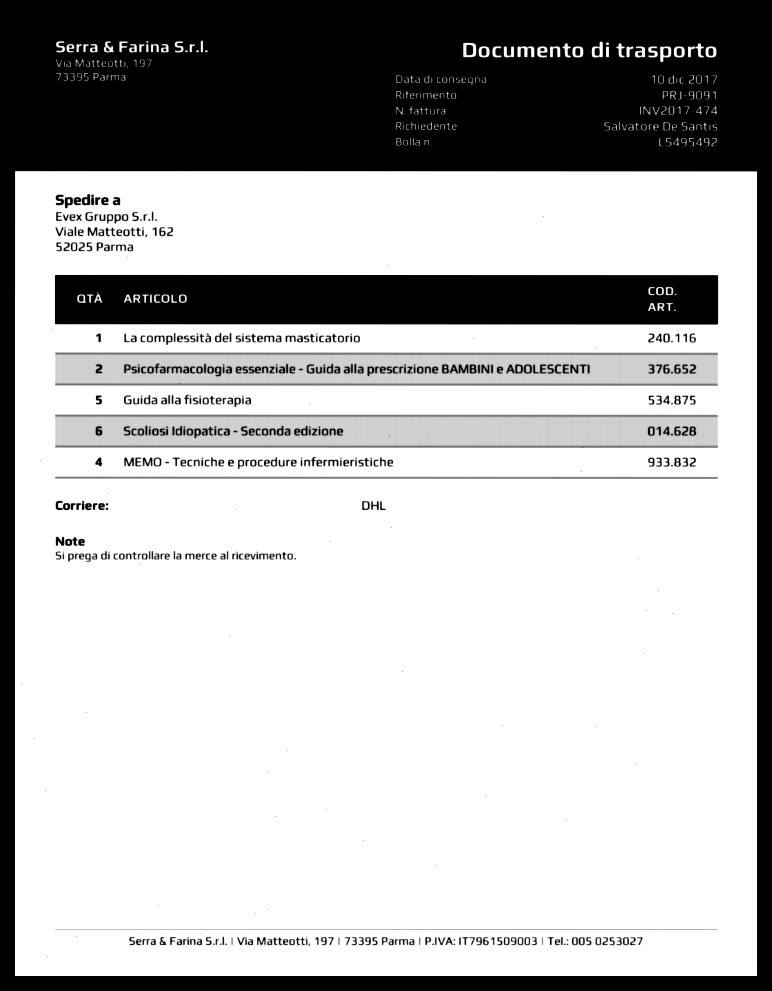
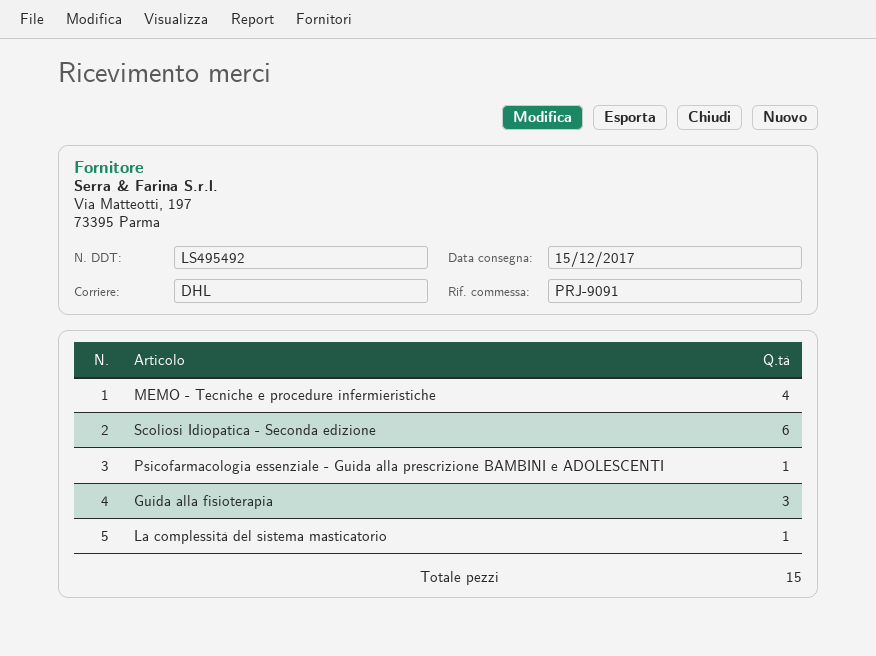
delivery date: 2017-12-10 -> 2017-12-15
Psicofarmacologia essenziale - Guida alla prescrizione BAMBINI e ADOLESCENTI: 2 -> 1
Guida alla fisioterapia: 5 -> 3

